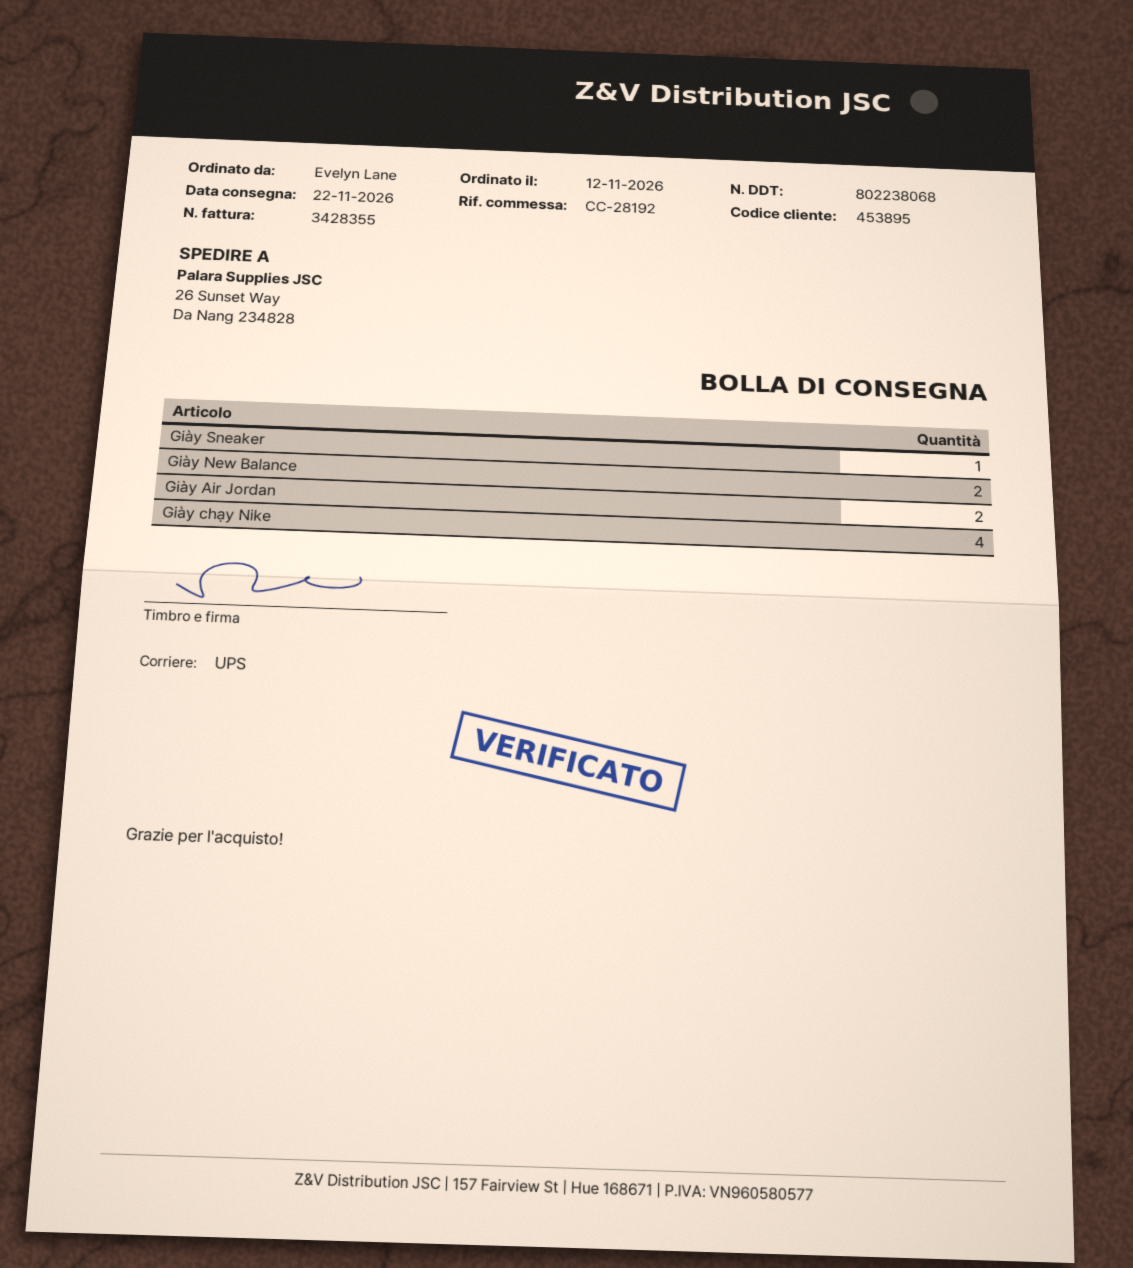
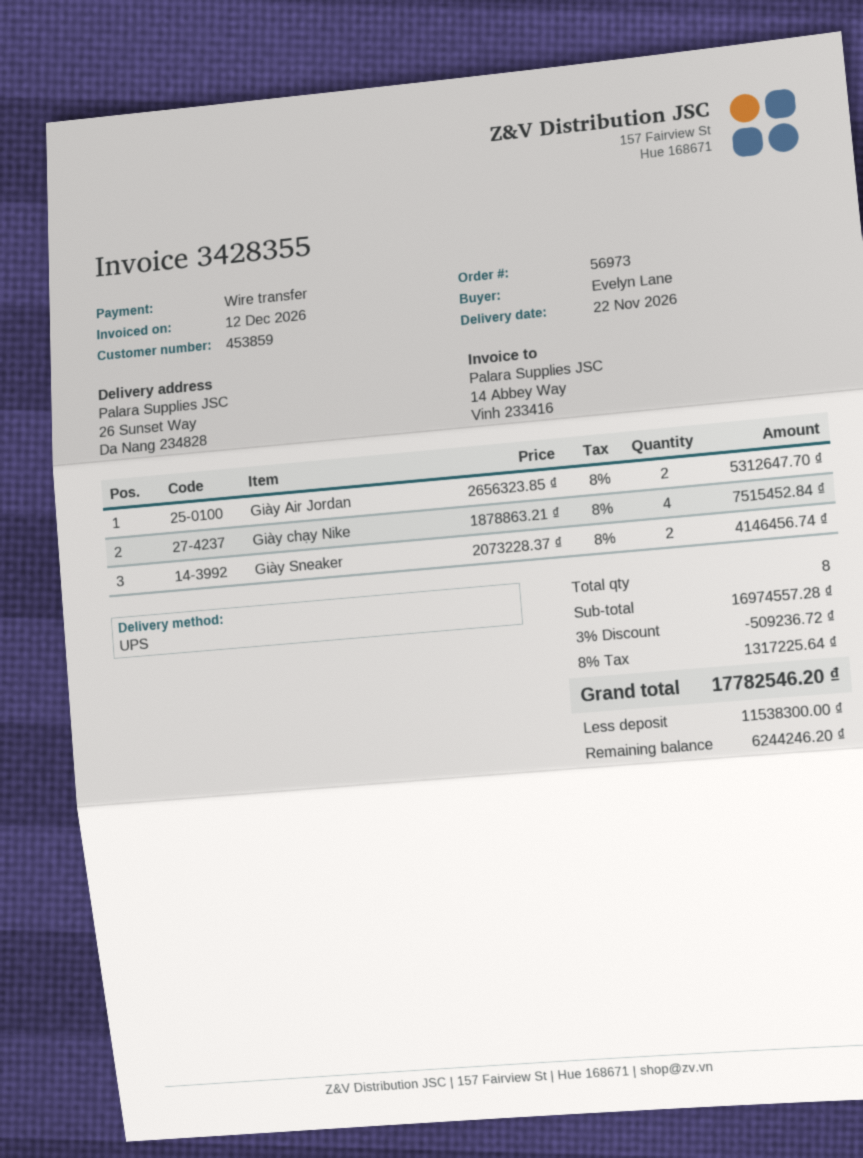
customer number: 453895 -> 453859
Giày Sneaker: 1 -> 2
Giày New Balance: 2 -> none

